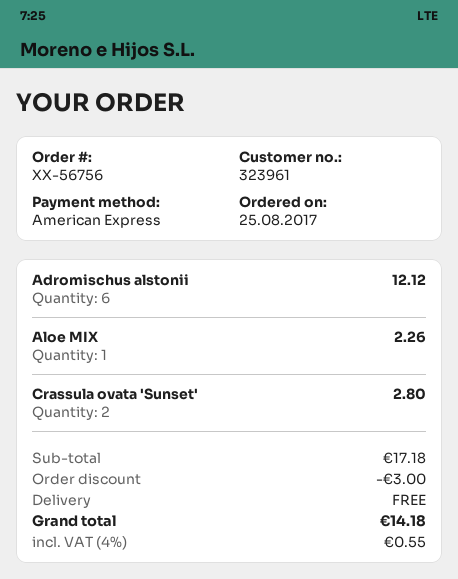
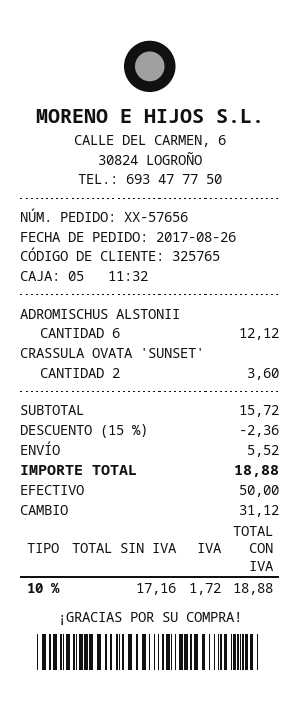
order number: XX-56756 -> XX-57656
order date: 2017-08-25 -> 2017-08-26
customer number: 323961 -> 325765
payment method: American Express -> cash
Aloe MIX: 1 for 2.26 -> none
Crassula ovata 'Sunset': 2 for 2.80 -> 2 for 3.60
subtotal: 17.18 -> 15.72
discount: 3.00 -> 2.36
shipping: 0.00 -> 5.52
tax: 4% = 0.55 -> 10% = 1.72
total: 14.18 -> 18.88

